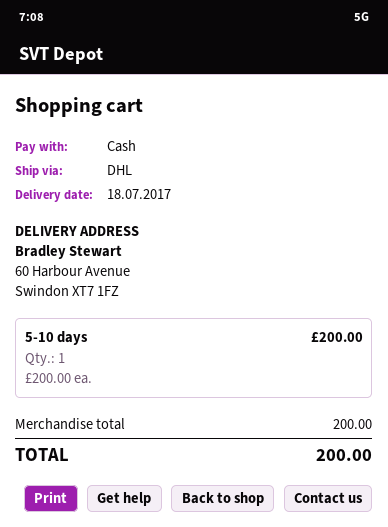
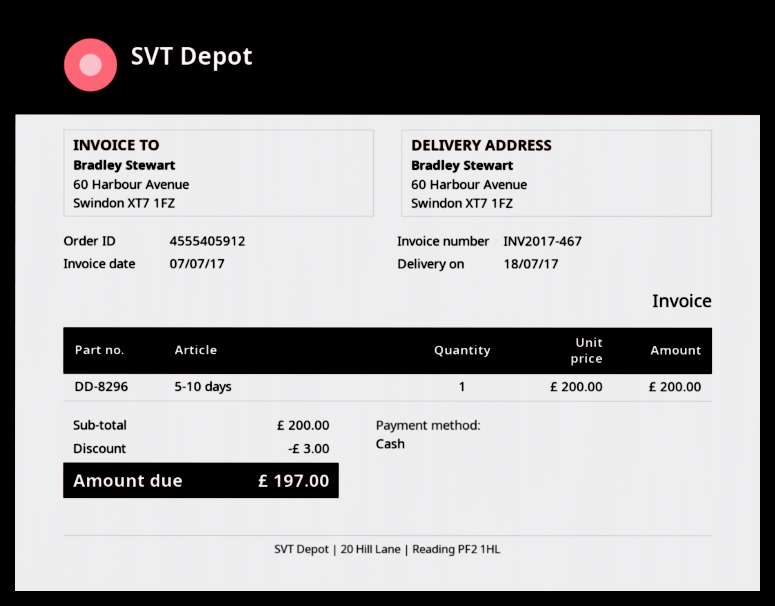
discount: none -> 3.00
total: 200.00 -> 197.00

